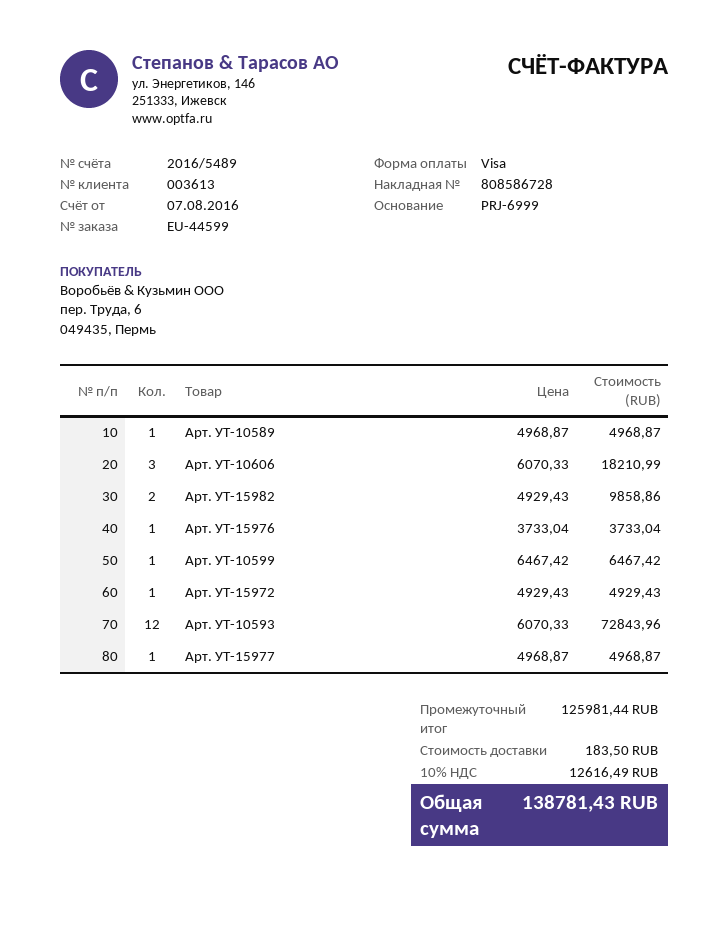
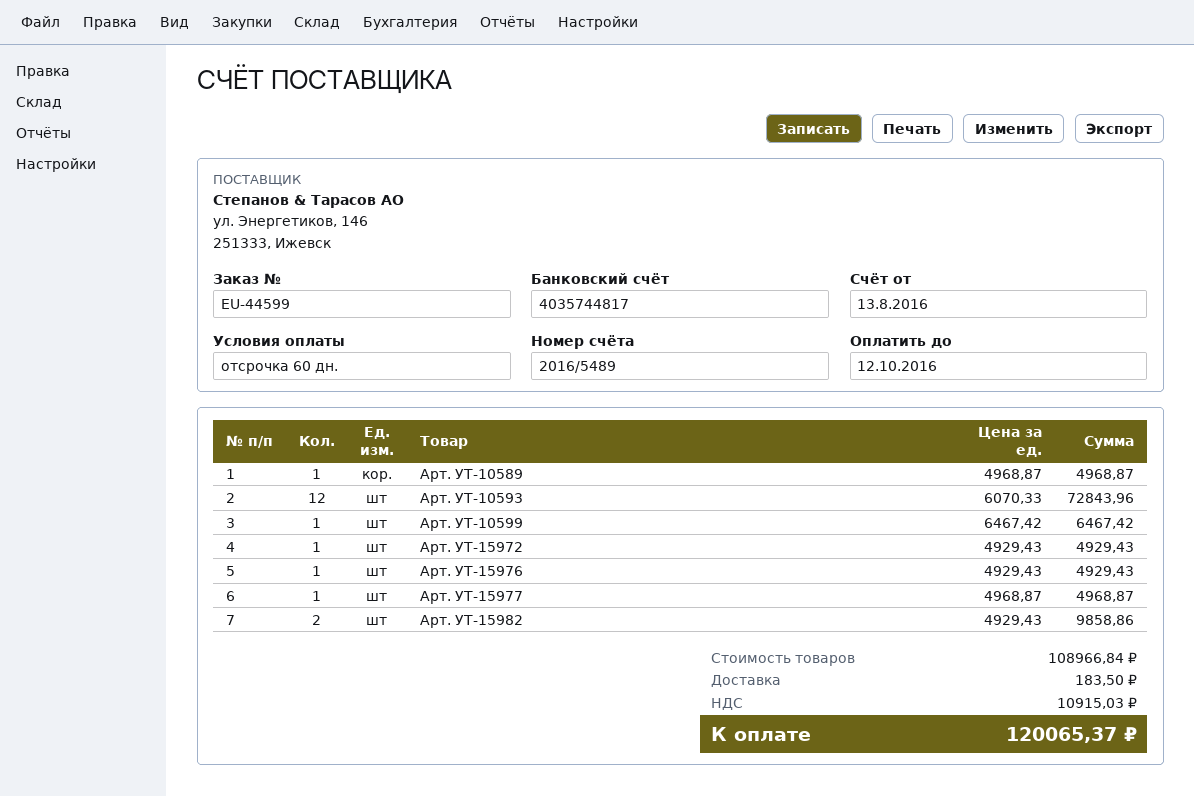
invoice date: 2016-08-07 -> 2016-08-13
Арт. УТ-10606: 3 x 6070.33 = 18210.99 -> none
Арт. УТ-15976: 1 x 3733.04 = 3733.04 -> 1 x 4929.43 = 4929.43
subtotal: 125981.44 -> 108966.84
tax: 12616.49 -> 10915.03
total: 138781.43 -> 120065.37

